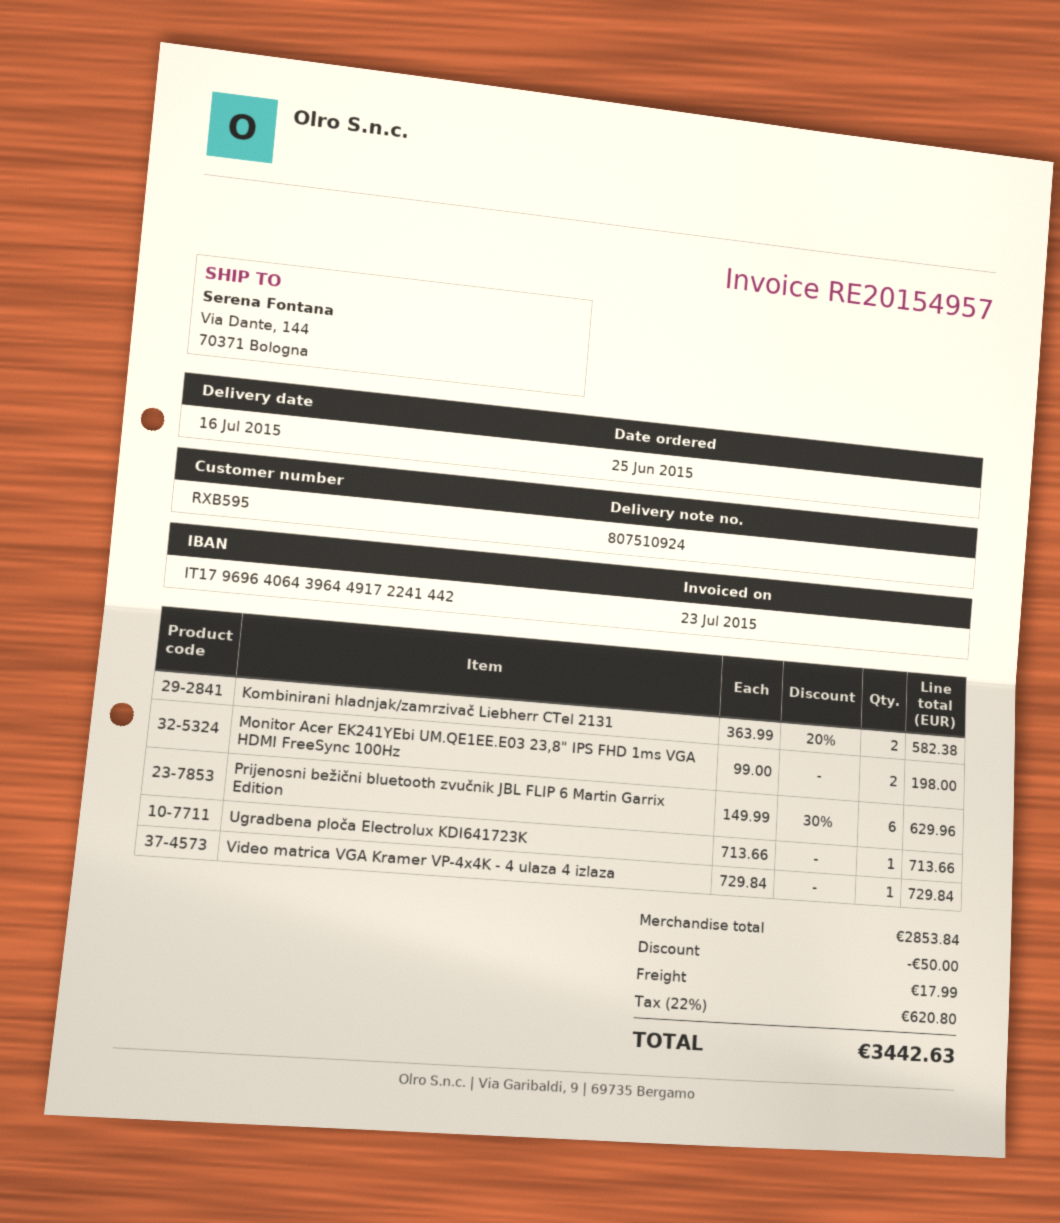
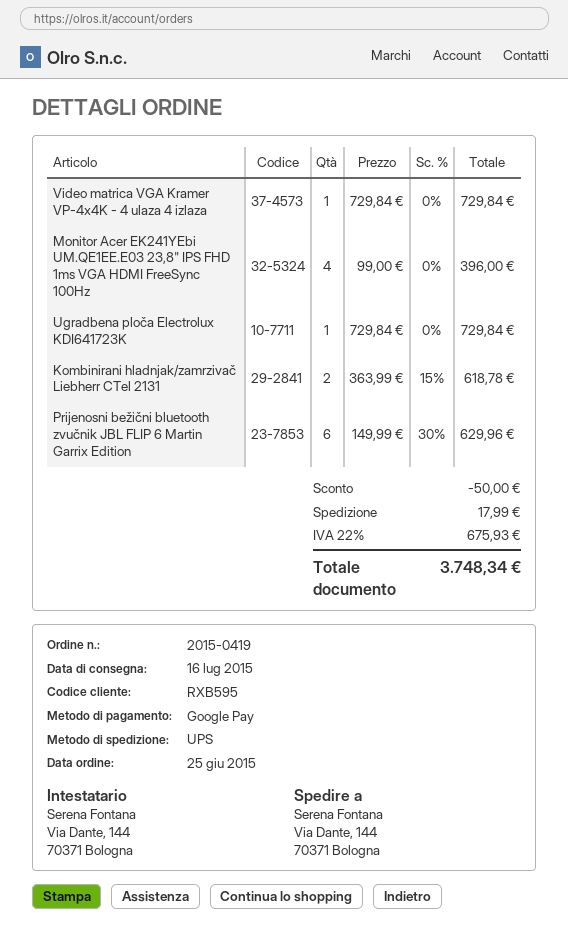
Kombinirani hladnjak/zamrzivač Liebherr CTel 2131: 2 x 363.99 - 20% = 582.38 -> 2 x 363.99 - 15% = 618.78
Monitor Acer EK241YEbi UM.QE1EE.E03 23,8" IPS FHD 1ms VGA HDMI FreeSync 100Hz: 2 x 99.00 = 198.00 -> 4 x 99.00 = 396.00
Ugradbena ploča Electrolux KDI641723K: 1 x 713.66 = 713.66 -> 1 x 729.84 = 729.84
tax: 22% = 620.80 -> 22% = 675.93
total: 3442.63 -> 3748.34

